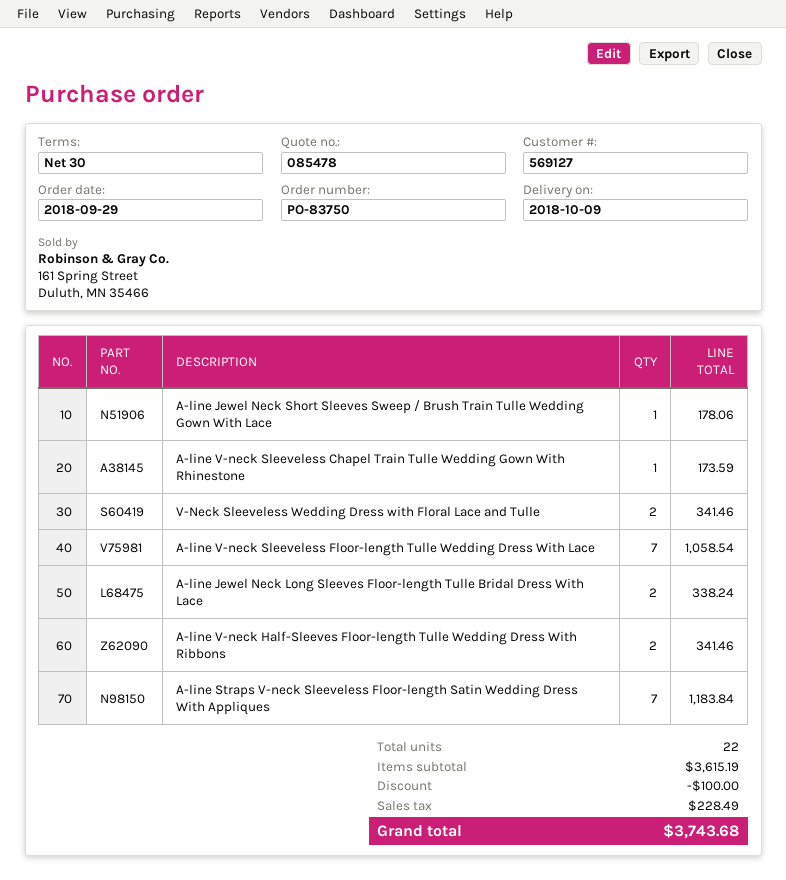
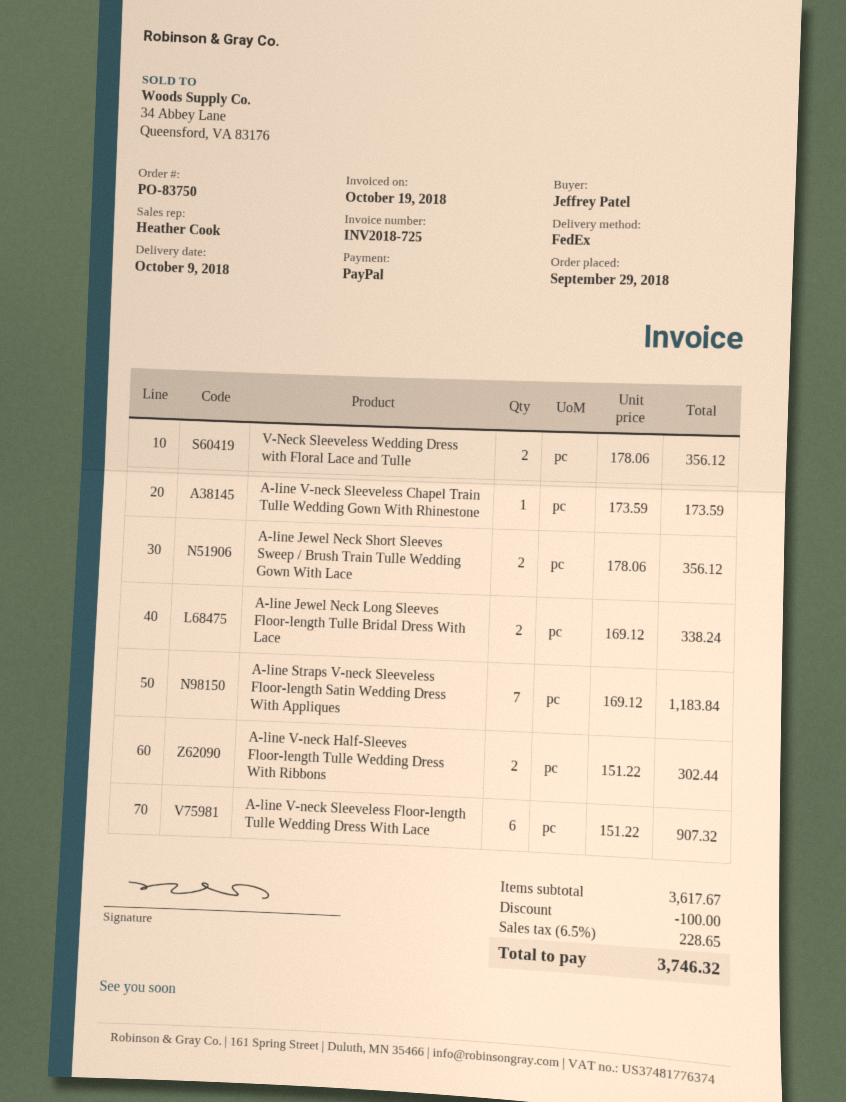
A-line Jewel Neck Short Sleeves Sweep / Brush Train Tulle Wedding Gown With Lace: 1 for 178.06 -> 2 for 356.12
V-Neck Sleeveless Wedding Dress with Floral Lace and Tulle: 2 for 341.46 -> 2 for 356.12
A-line V-neck Sleeveless Floor-length Tulle Wedding Dress With Lace: 7 for 1058.54 -> 6 for 907.32
A-line V-neck Half-Sleeves Floor-length Tulle Wedding Dress With Ribbons: 2 for 341.46 -> 2 for 302.44
subtotal: 3615.19 -> 3617.67
tax: 228.49 -> 228.65
total: 3743.68 -> 3746.32

